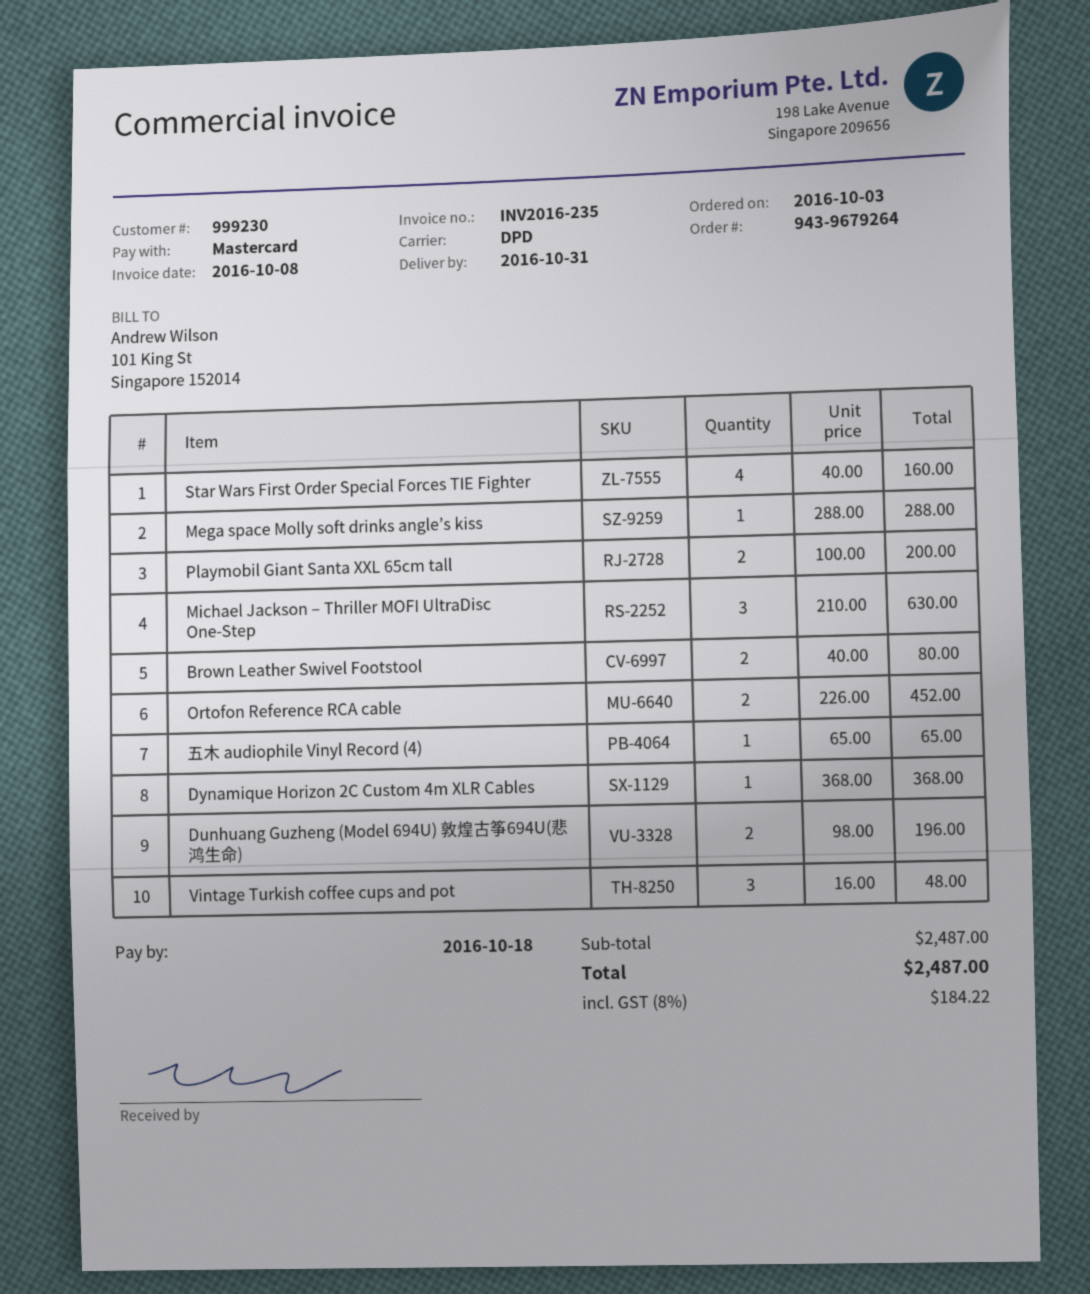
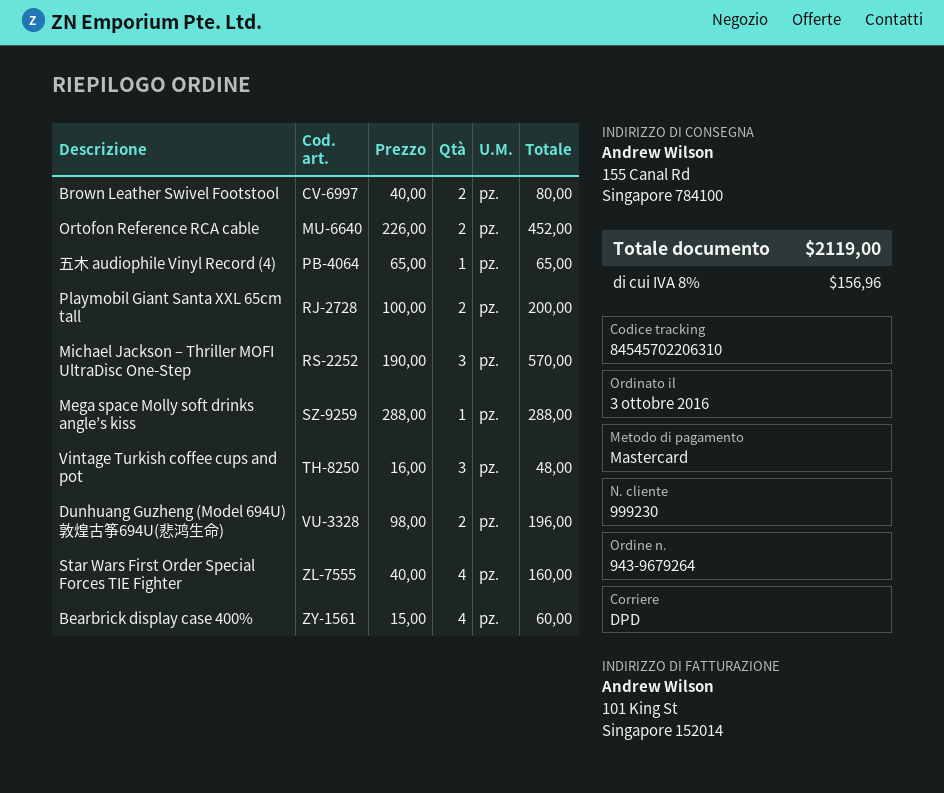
Michael Jackson – Thriller MOFI UltraDisc One-Step: 3 x 210.00 = 630.00 -> 3 x 190.00 = 570.00
Dynamique Horizon 2C Custom 4m XLR Cables: 1 x 368.00 = 368.00 -> none
Bearbrick display case 400%: none -> 4 x 15.00 = 60.00
tax: 8% = 184.22 -> 8% = 156.96
total: 2487.00 -> 2119.00

